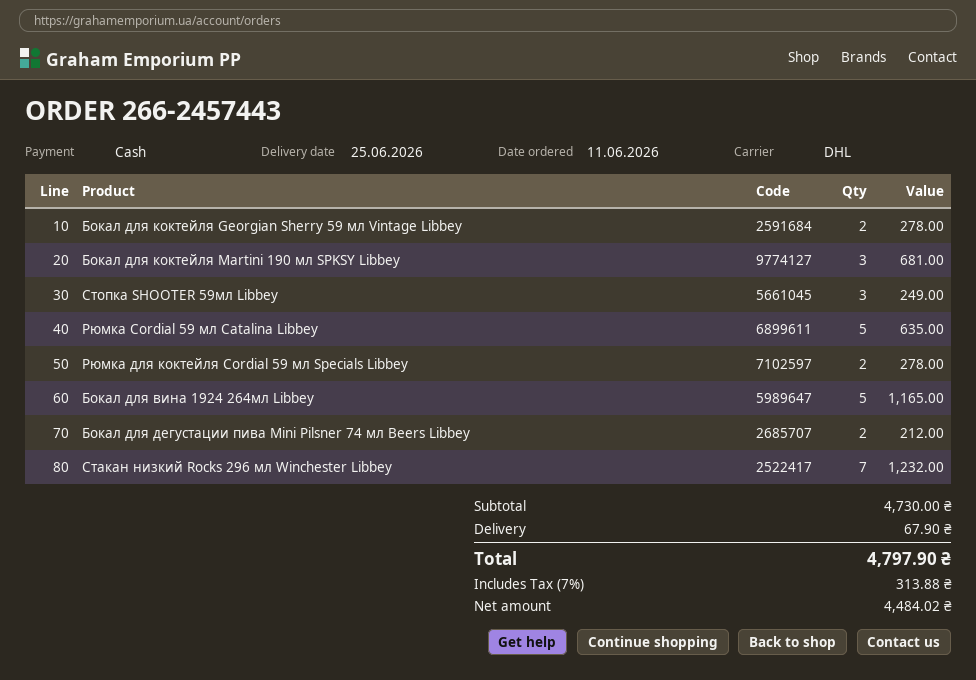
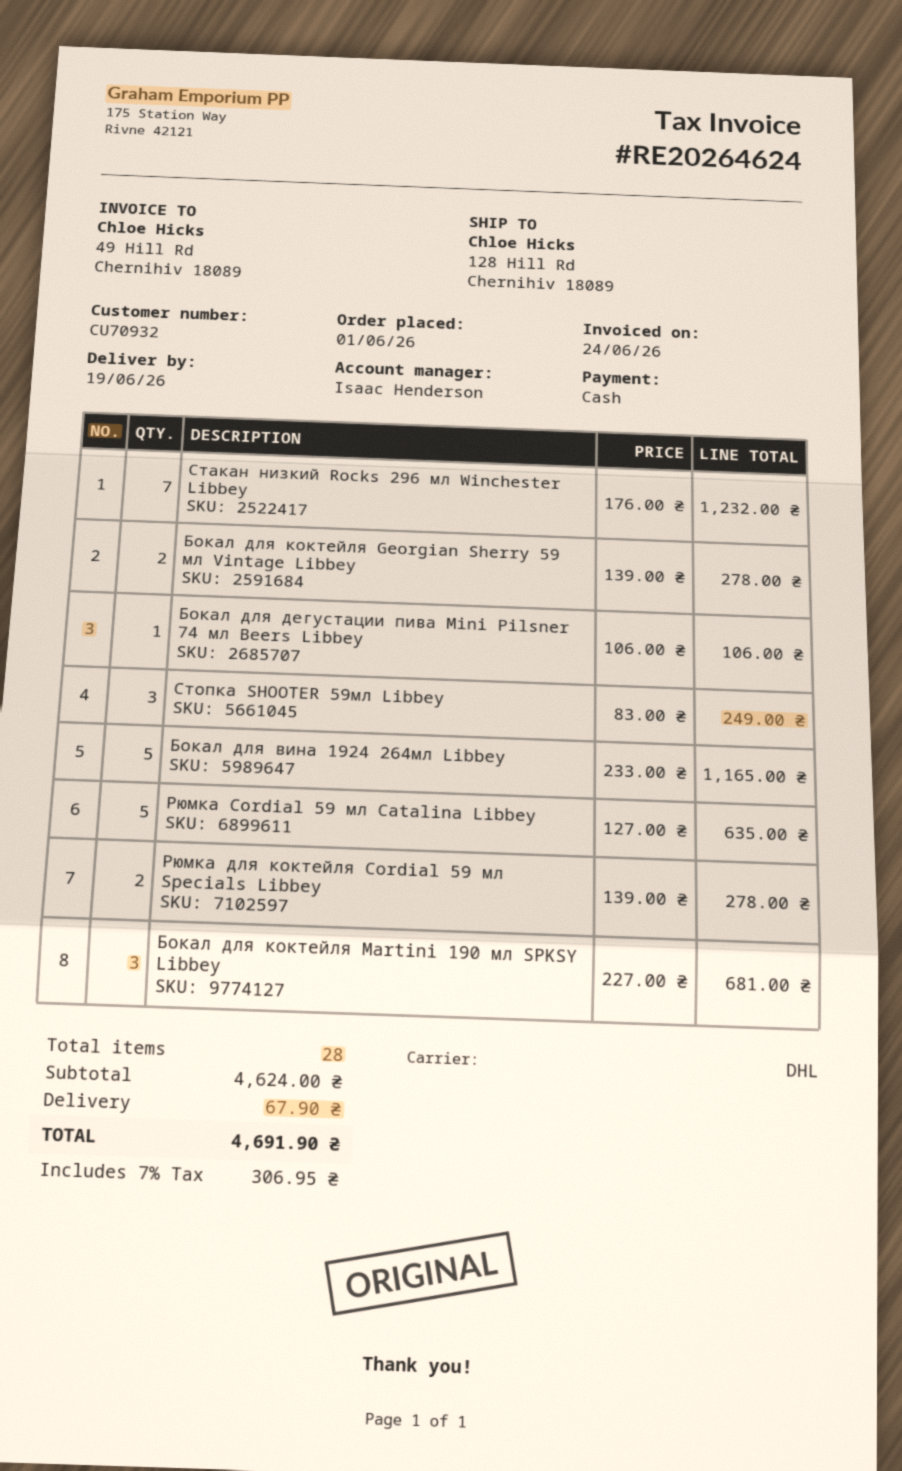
order date: 2026-06-11 -> 2026-06-01
delivery date: 2026-06-25 -> 2026-06-19
Бокал для дегустации пива Mini Pilsner 74 мл Beers Libbey: 2 for 212.00 -> 1 for 106.00
subtotal: 4730.00 -> 4624.00
tax: 7% = 313.88 -> 7% = 306.95
total: 4797.90 -> 4691.90

